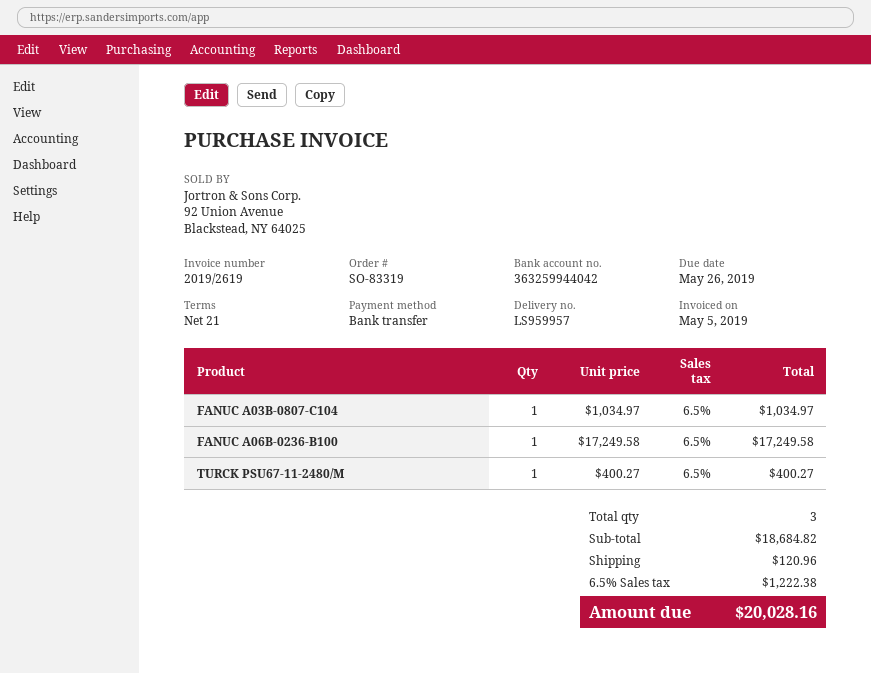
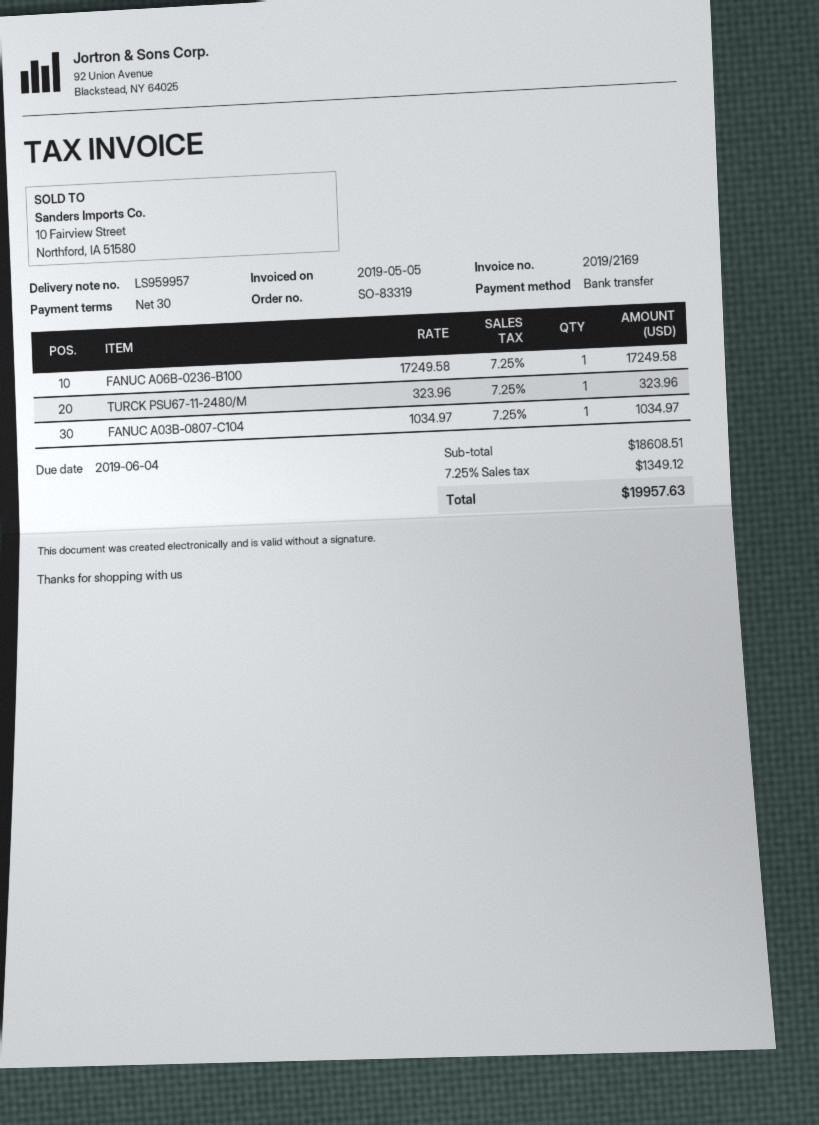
invoice number: 2019/2619 -> 2019/2169
payment terms: 21 days -> 30 days
due date: 2019-05-26 -> 2019-06-04
TURCK PSU67-11-2480/M: 1 x 400.27 = 400.27 -> 1 x 323.96 = 323.96
subtotal: 18684.82 -> 18608.51
shipping: 120.96 -> none
tax: 6.5% = 1222.38 -> 7.25% = 1349.12
total: 20028.16 -> 19957.63

